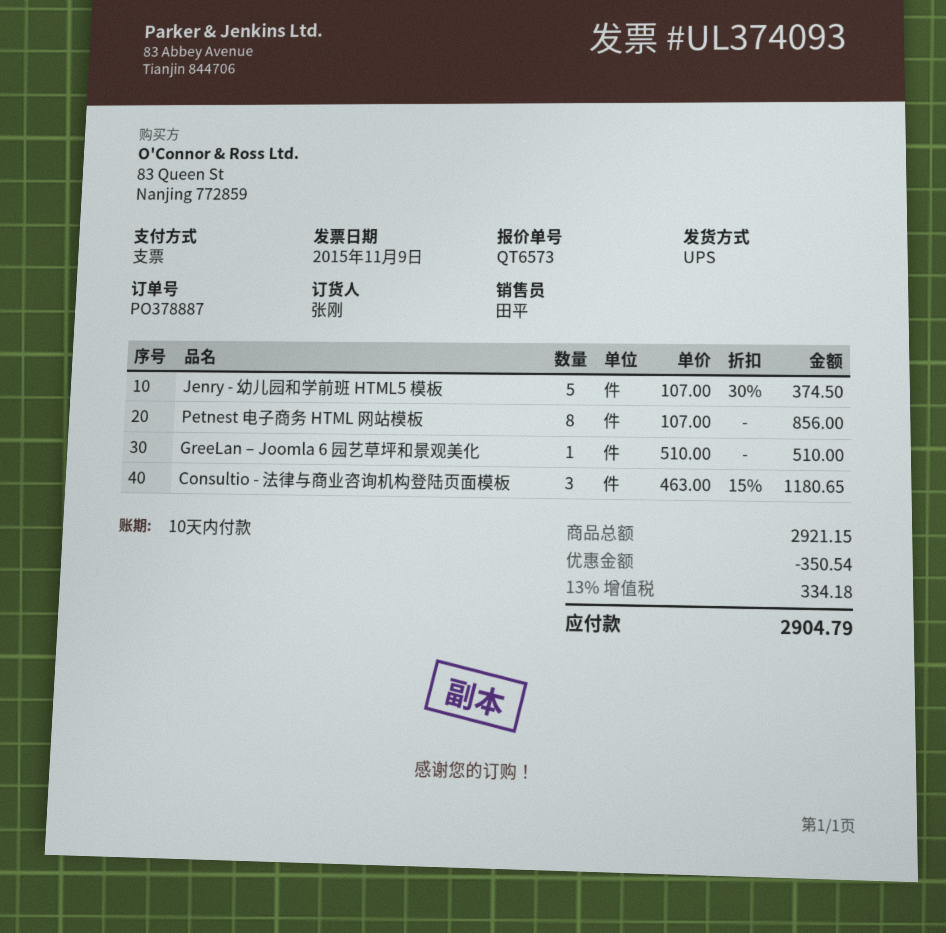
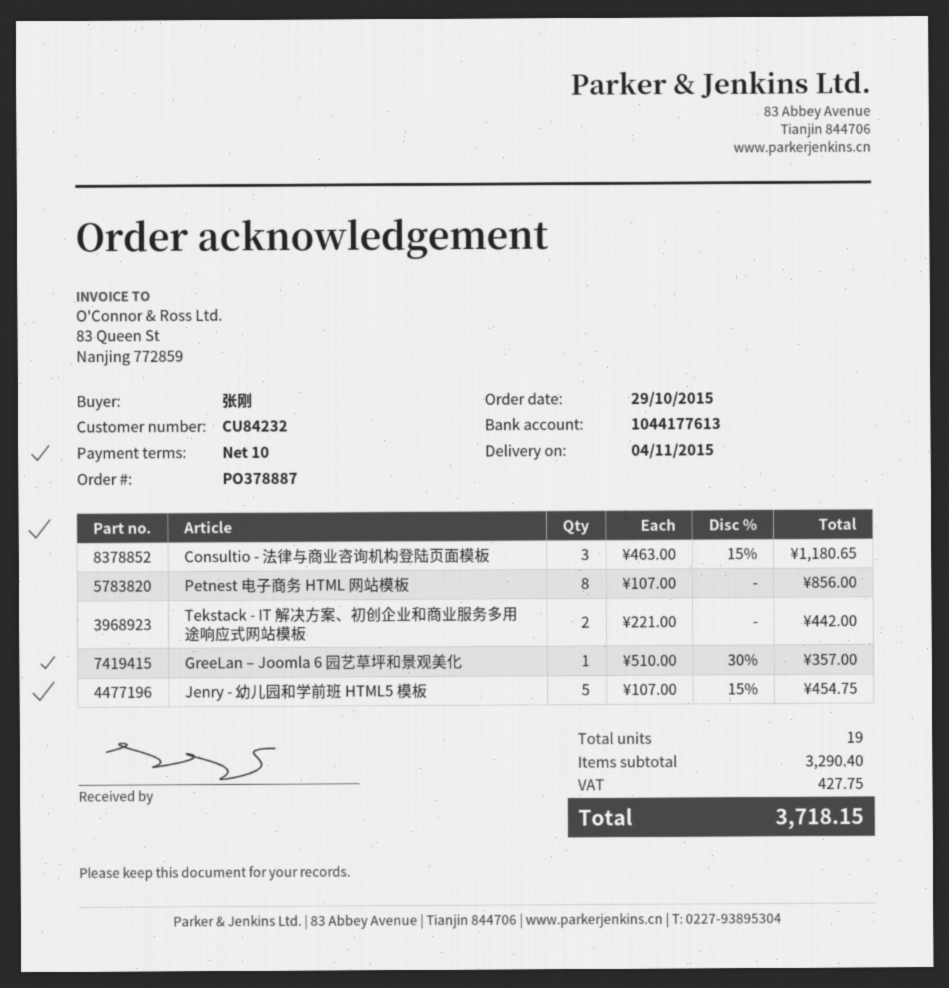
Jenry - 幼儿园和学前班 HTML5 模板: 5 x 107.00 - 30% = 374.50 -> 5 x 107.00 - 15% = 454.75
GreeLan – Joomla 6 园艺草坪和景观美化: 1 x 510.00 = 510.00 -> 1 x 510.00 - 30% = 357.00
Tekstack - IT 解决方案、初创企业和商业服务多用途响应式网站模板: none -> 2 x 221.00 = 442.00
subtotal: 2921.15 -> 3290.40
discount: 350.54 -> none
tax: 334.18 -> 427.75
total: 2904.79 -> 3718.15

